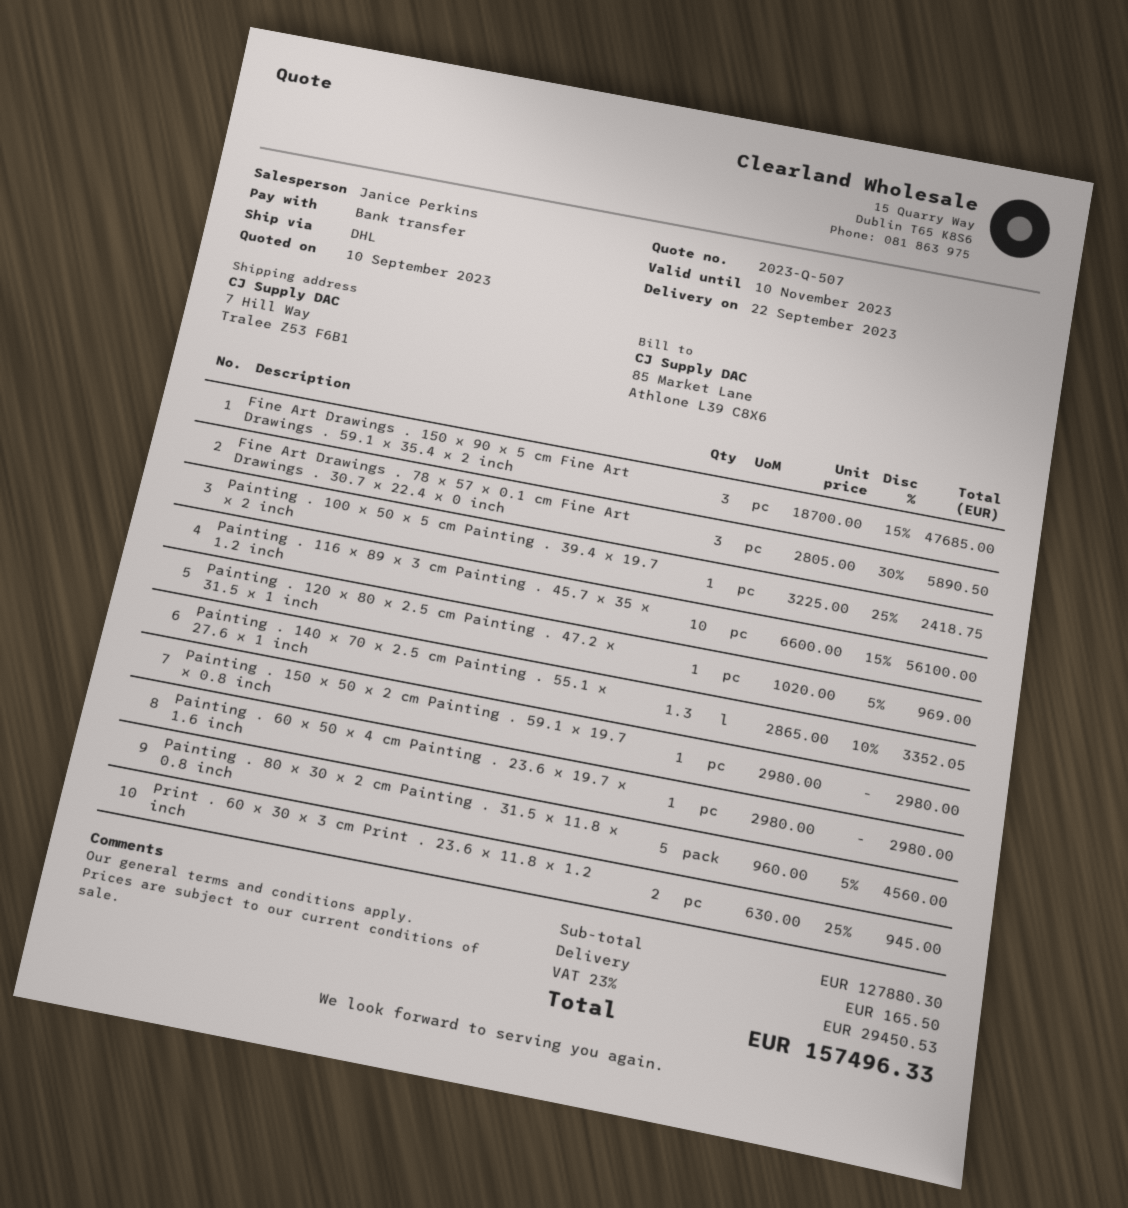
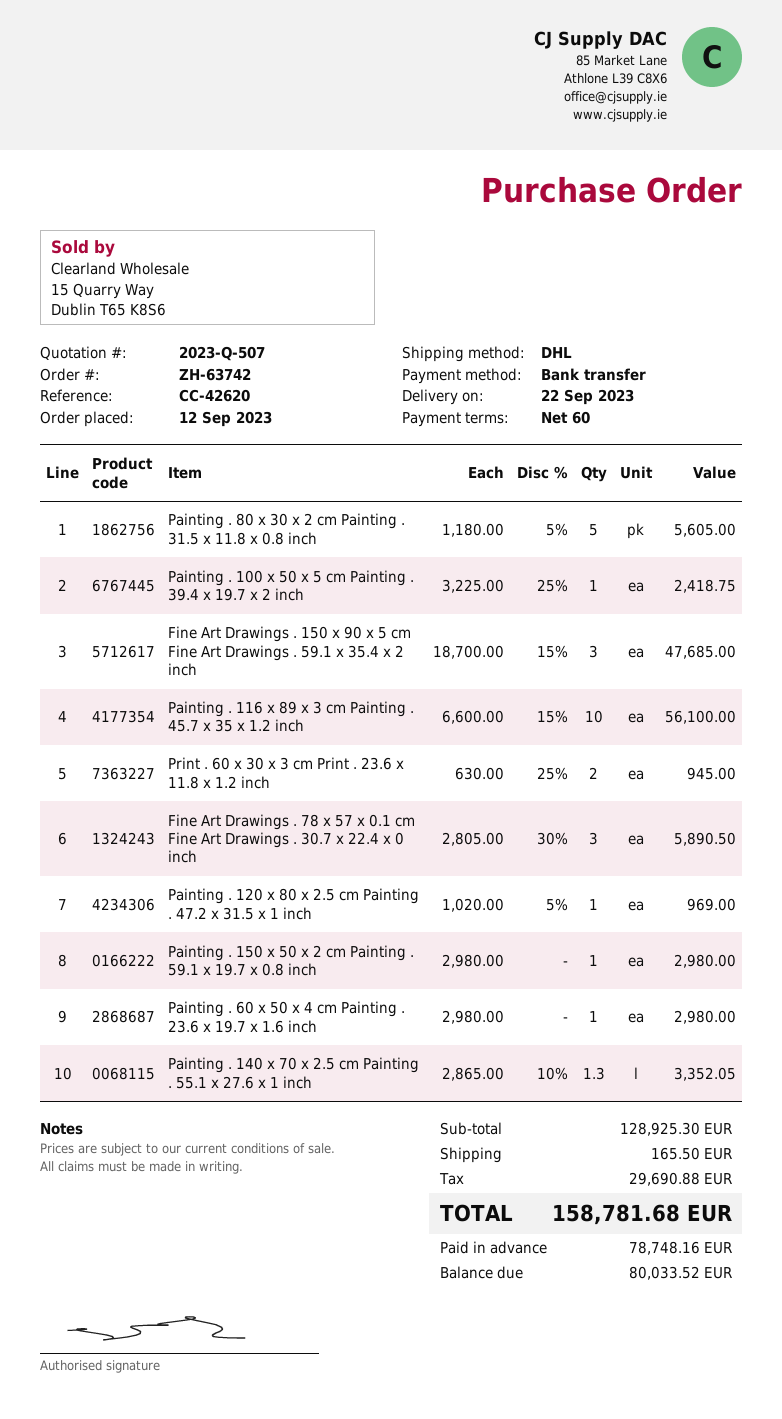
Painting . 80 x 30 x 2 cm Painting . 31.5 x 11.8 x 0.8 inch: 5 x 960.00 - 5% = 4560.00 -> 5 x 1180.00 - 5% = 5605.00
subtotal: 127880.30 -> 128925.30
tax: 29450.53 -> 29690.88
total: 157496.33 -> 158781.68

